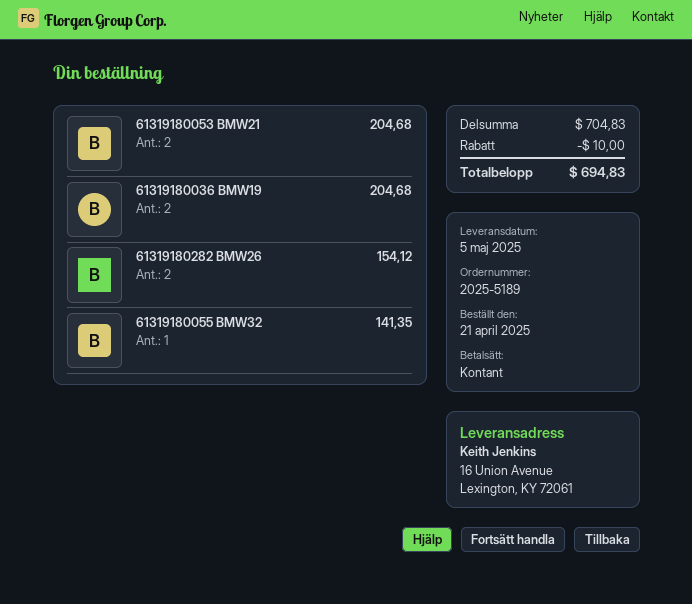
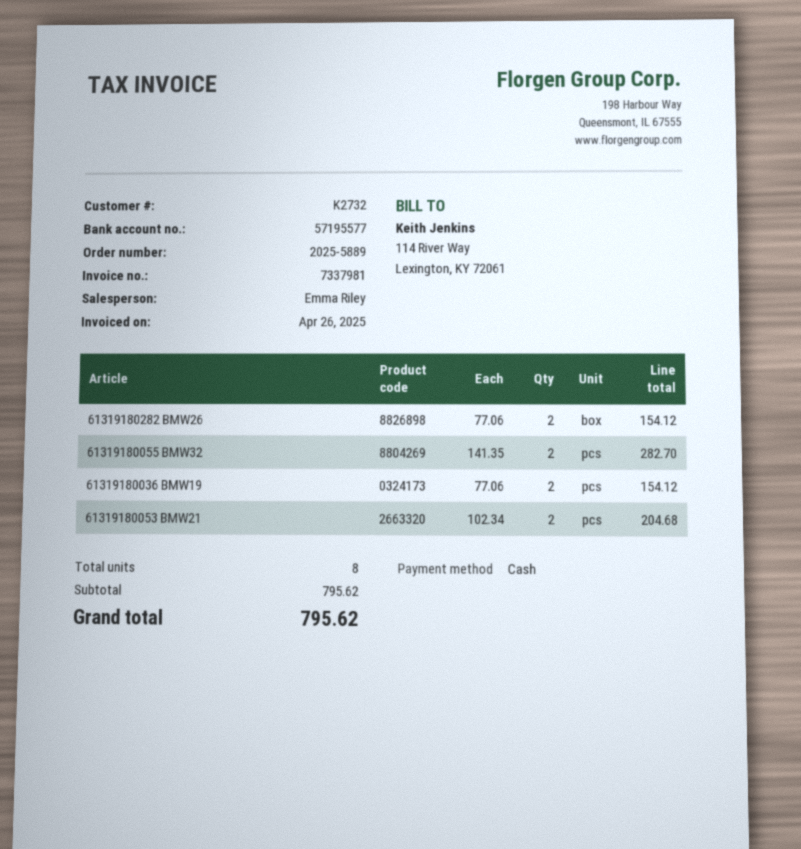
order number: 2025-5189 -> 2025-5889
61319180036 BMW19: 2 for 204.68 -> 2 for 154.12
61319180055 BMW32: 1 for 141.35 -> 2 for 282.70
subtotal: 704.83 -> 795.62
discount: 10.00 -> none
total: 694.83 -> 795.62

